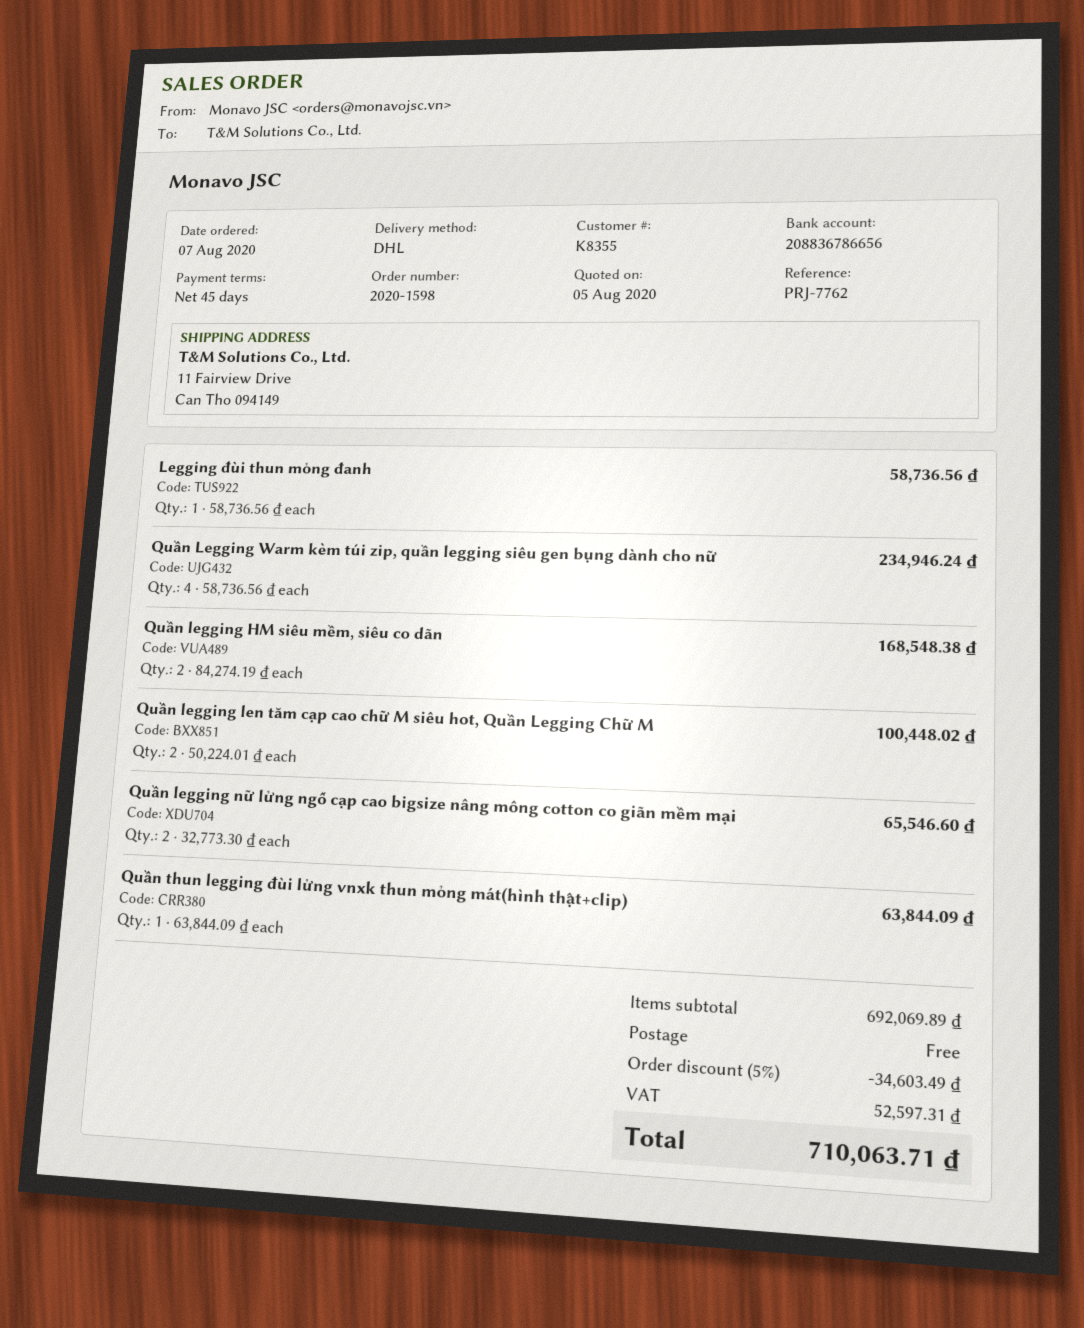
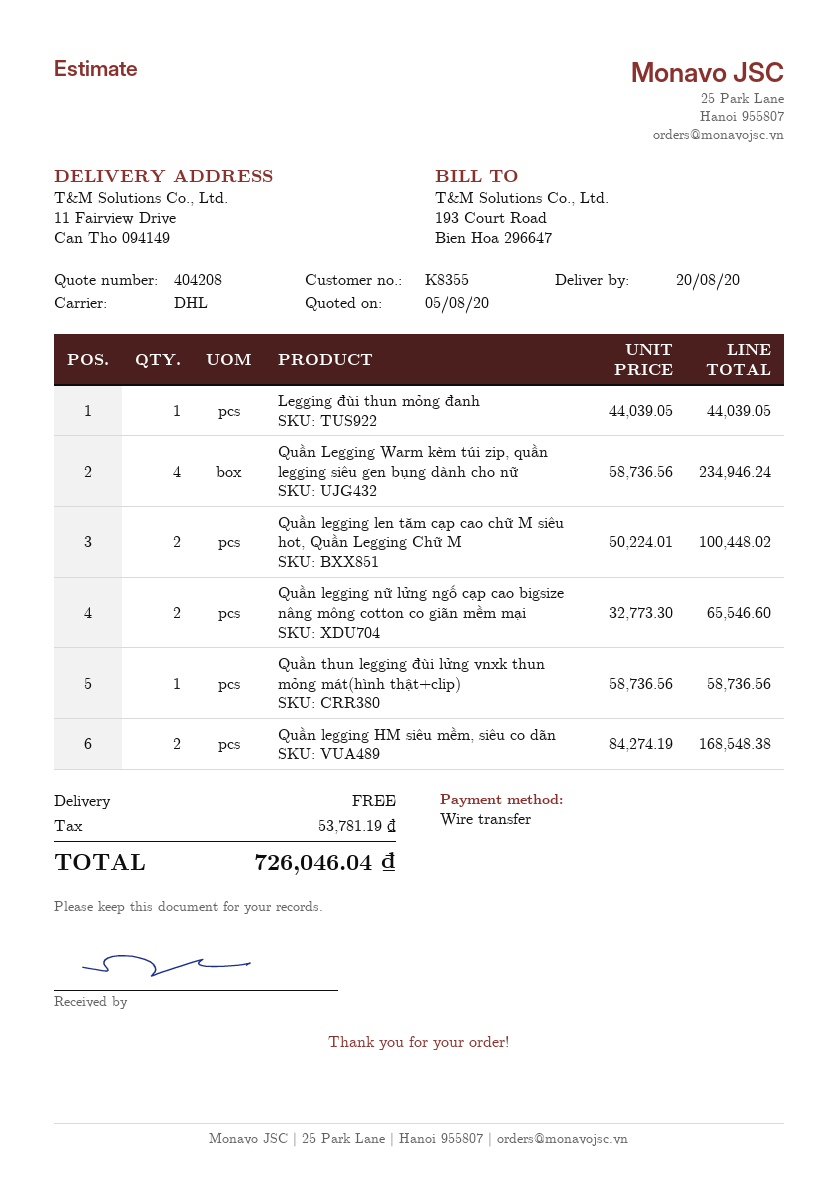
Legging đùi thun mỏng đanh: 1 x 58736.56 = 58736.56 -> 1 x 44039.05 = 44039.05
Quần thun legging đùi lửng vnxk thun mỏng mát(hình thật+clip): 1 x 63844.09 = 63844.09 -> 1 x 58736.56 = 58736.56
discount: 5% = 34603.49 -> none
tax: 52597.31 -> 53781.19
total: 710063.71 -> 726046.04

